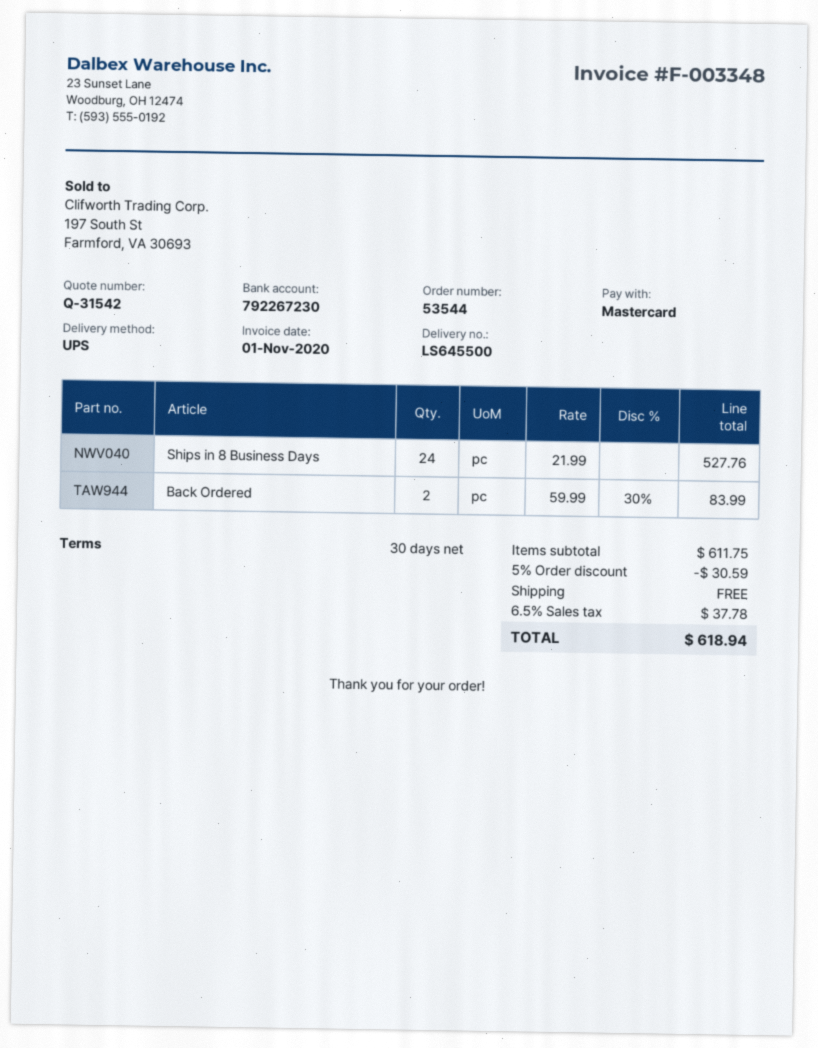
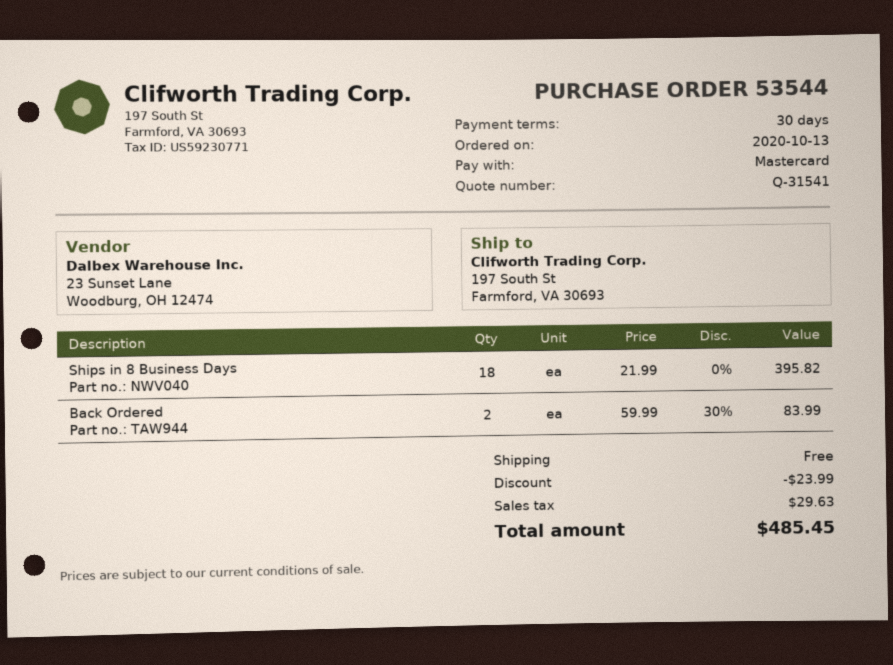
quote number: Q-31542 -> Q-31541
Ships in 8 Business Days: 24 x 21.99 = 527.76 -> 18 x 21.99 = 395.82
discount: 30.59 -> 23.99
tax: 37.78 -> 29.63
total: 618.94 -> 485.45

